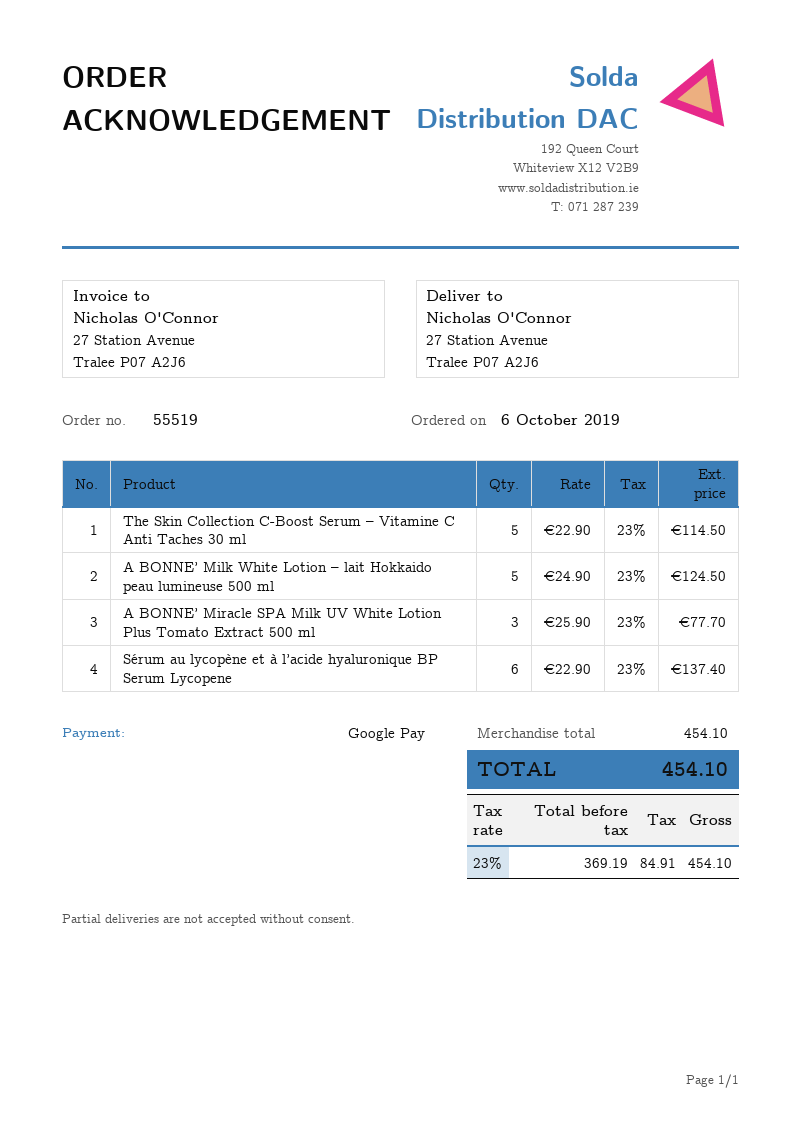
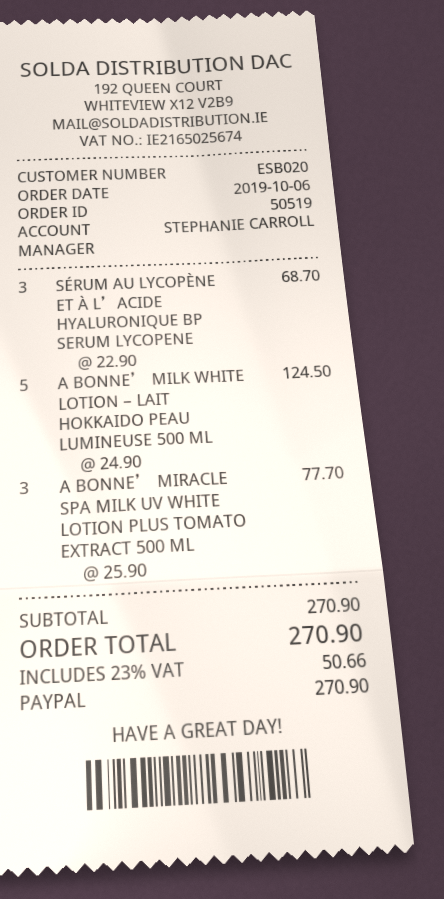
order number: 55519 -> 50519
payment method: Google Pay -> PayPal
The Skin Collection C-Boost Serum – Vitamine C Anti Taches 30 ml: 5 x 22.90 = 114.50 -> none
Sérum au lycopène et à l’acide hyaluronique BP Serum Lycopene: 6 x 22.90 = 137.40 -> 3 x 22.90 = 68.70
subtotal: 454.10 -> 270.90
tax: 23% = 84.91 -> 23% = 50.66
total: 454.10 -> 270.90

